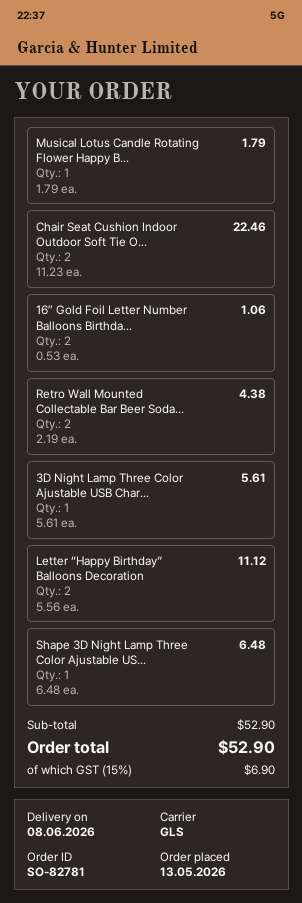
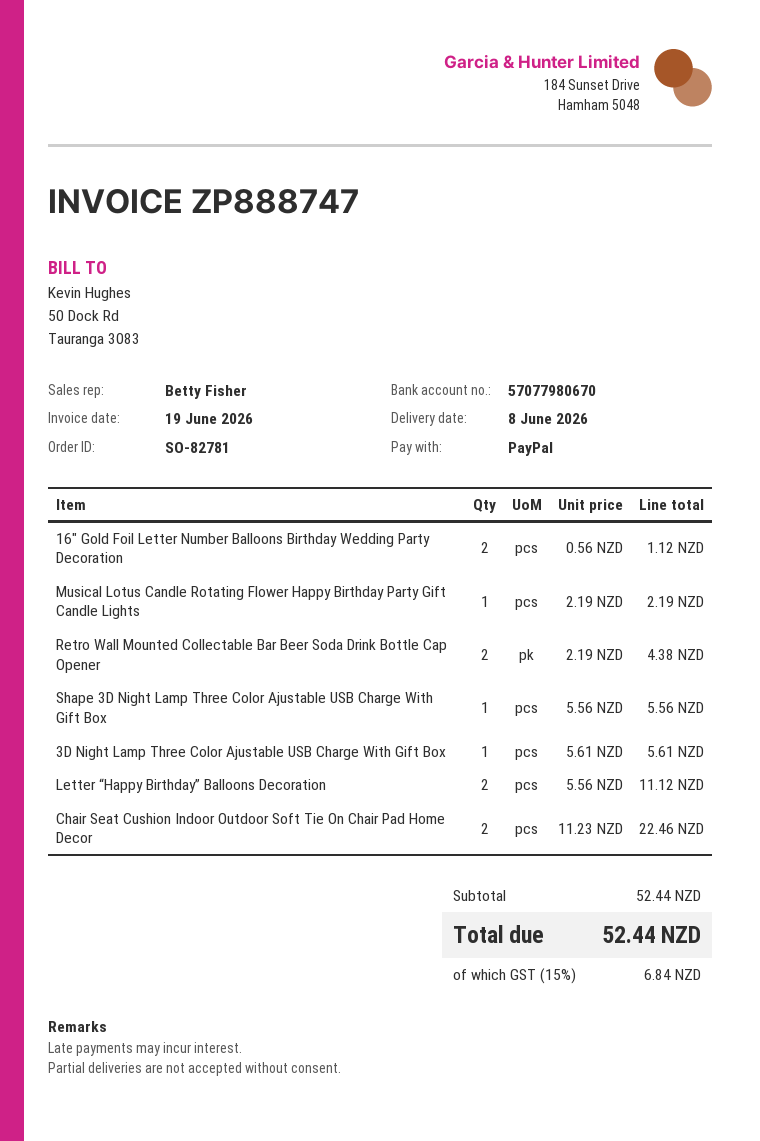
Musical Lotus Candle Rotating Flower Happy B...: 1 x 1.79 = 1.79 -> 1 x 2.19 = 2.19
16″ Gold Foil Letter Number Balloons Birthda...: 2 x 0.53 = 1.06 -> 2 x 0.56 = 1.12
Shape 3D Night Lamp Three Color Ajustable US...: 1 x 6.48 = 6.48 -> 1 x 5.56 = 5.56
subtotal: 52.90 -> 52.44
tax: 15% = 6.90 -> 15% = 6.84
total: 52.90 -> 52.44

